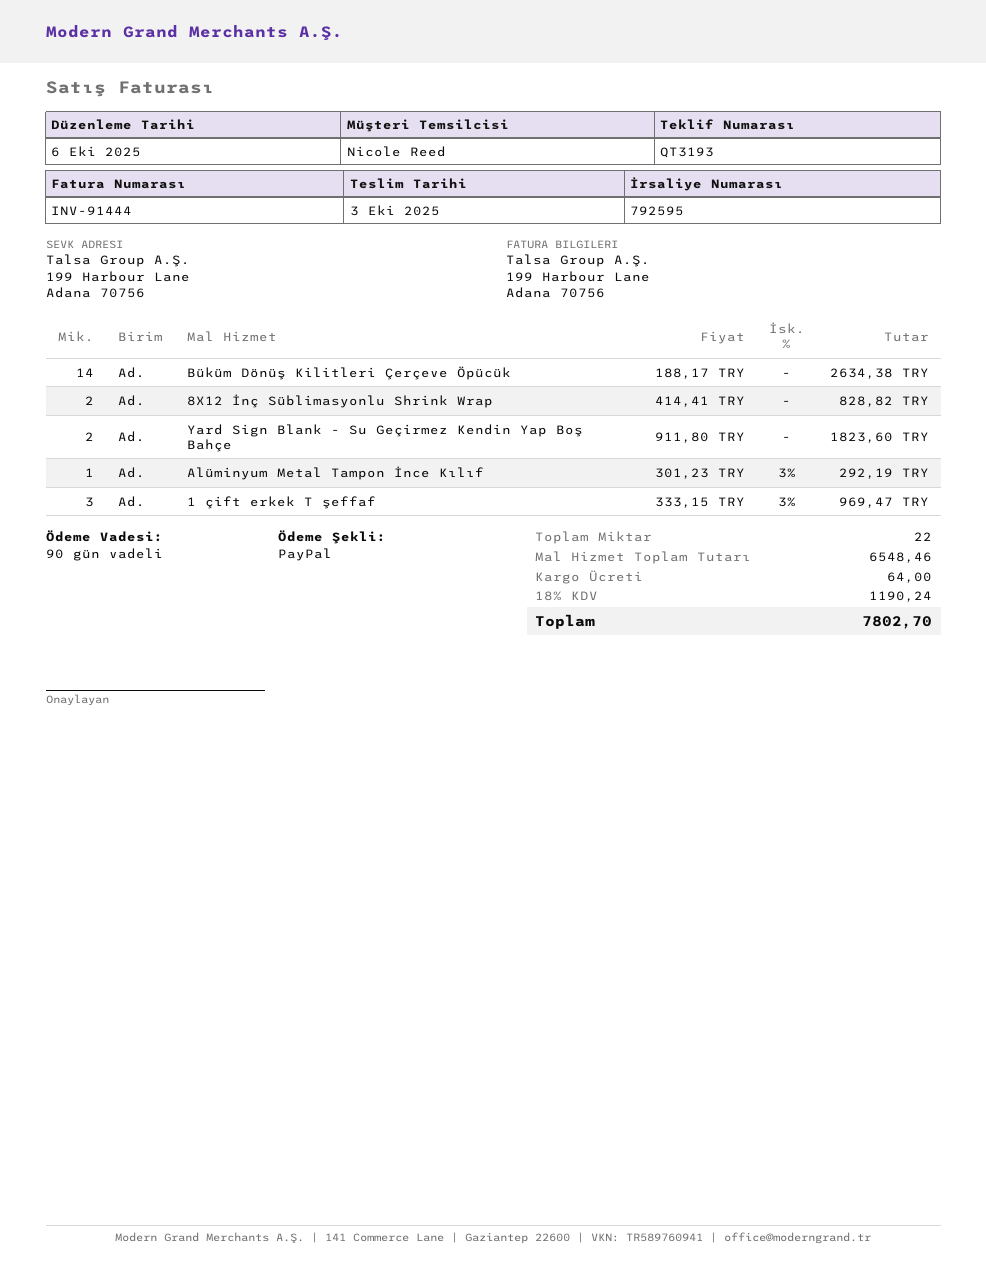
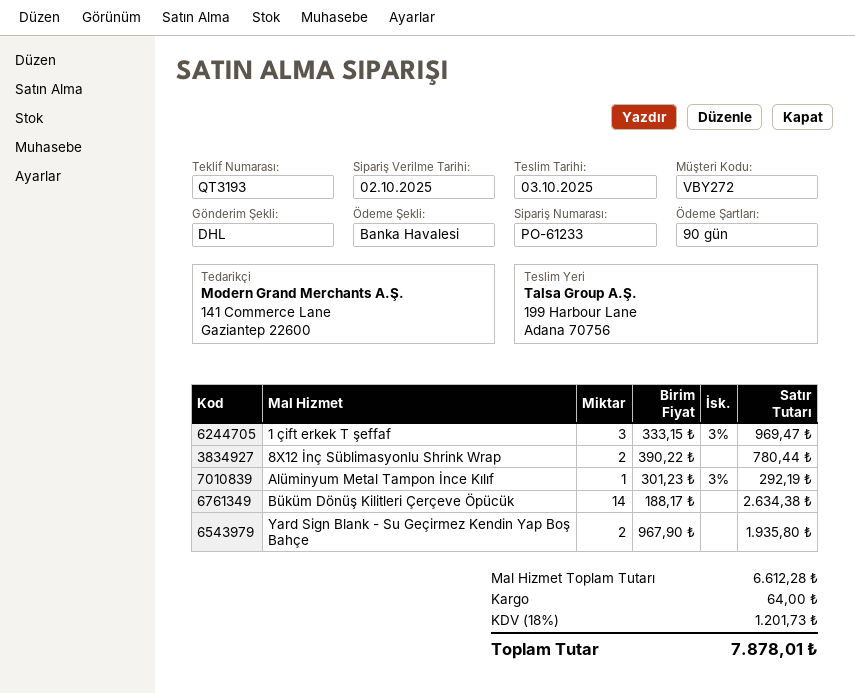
payment method: PayPal -> bank transfer
8X12 İnç Süblimasyonlu Shrink Wrap: 2 x 414.41 = 828.82 -> 2 x 390.22 = 780.44
Yard Sign Blank - Su Geçirmez Kendin Yap Boş Bahçe: 2 x 911.80 = 1823.60 -> 2 x 967.90 = 1935.80
subtotal: 6548.46 -> 6612.28
tax: 18% = 1190.24 -> 18% = 1201.73
total: 7802.70 -> 7878.01

